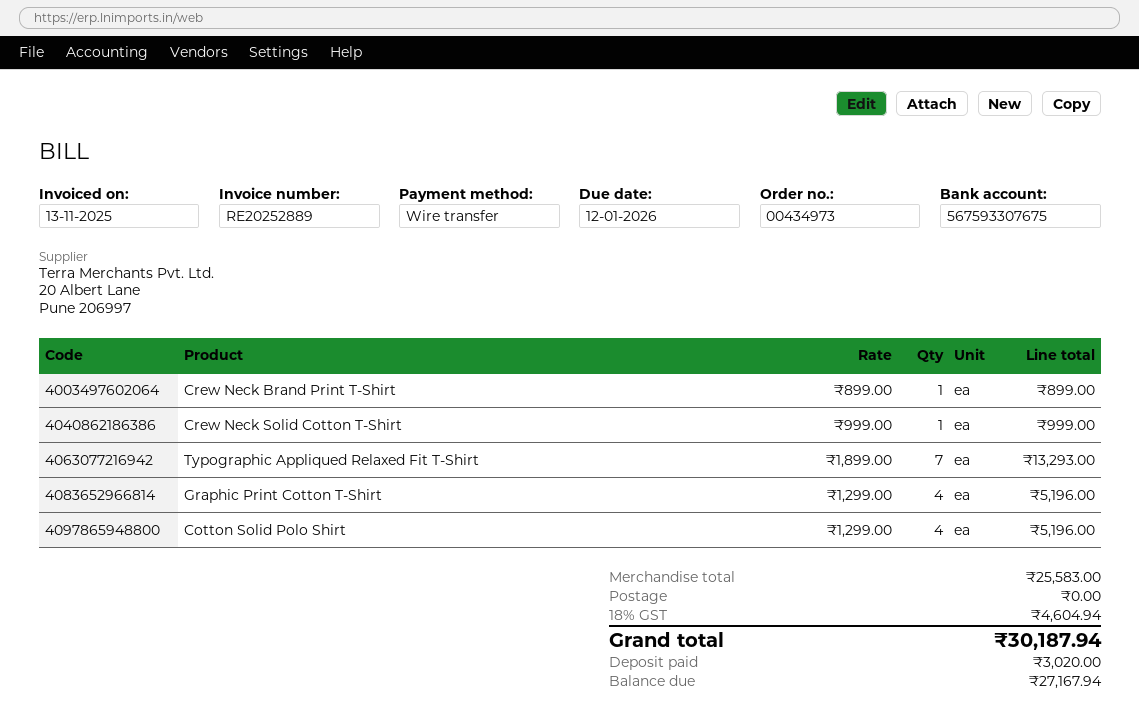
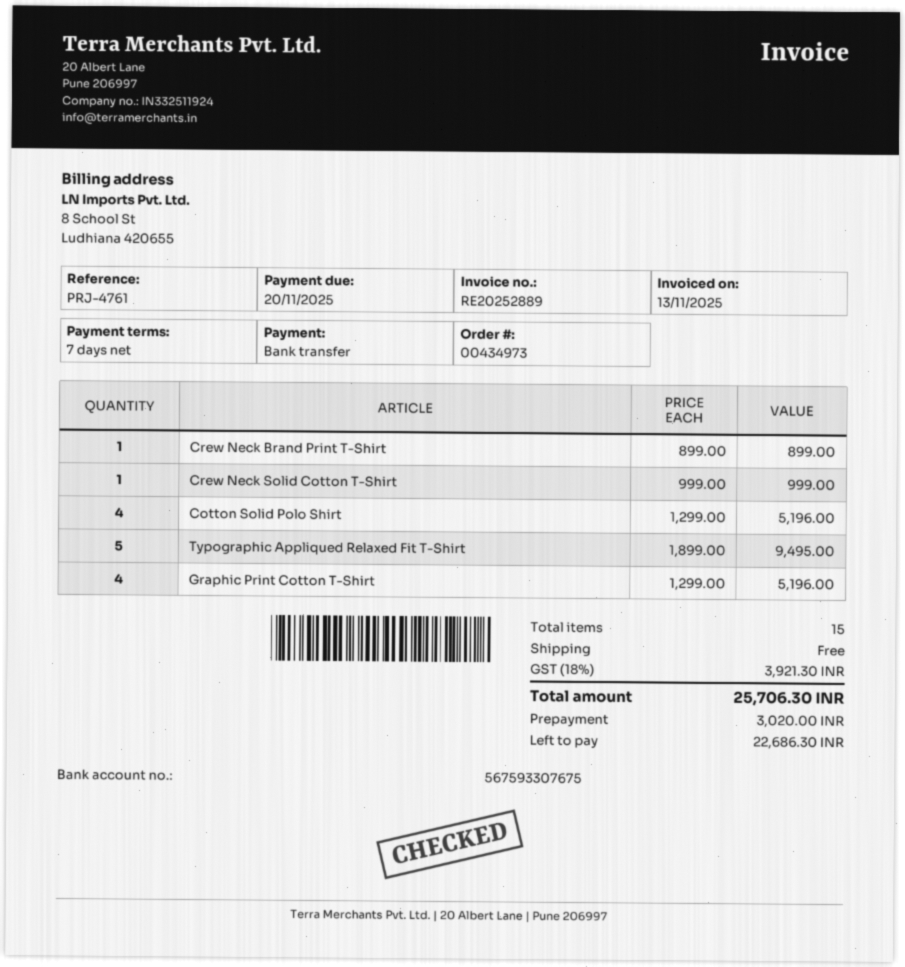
due date: 2026-01-12 -> 2025-11-20
Typographic Appliqued Relaxed Fit T-Shirt: 7 x 1899.00 = 13293.00 -> 5 x 1899.00 = 9495.00
tax: 18% = 4604.94 -> 18% = 3921.30
total: 30187.94 -> 25706.30
balance: 27167.94 -> 22686.30

